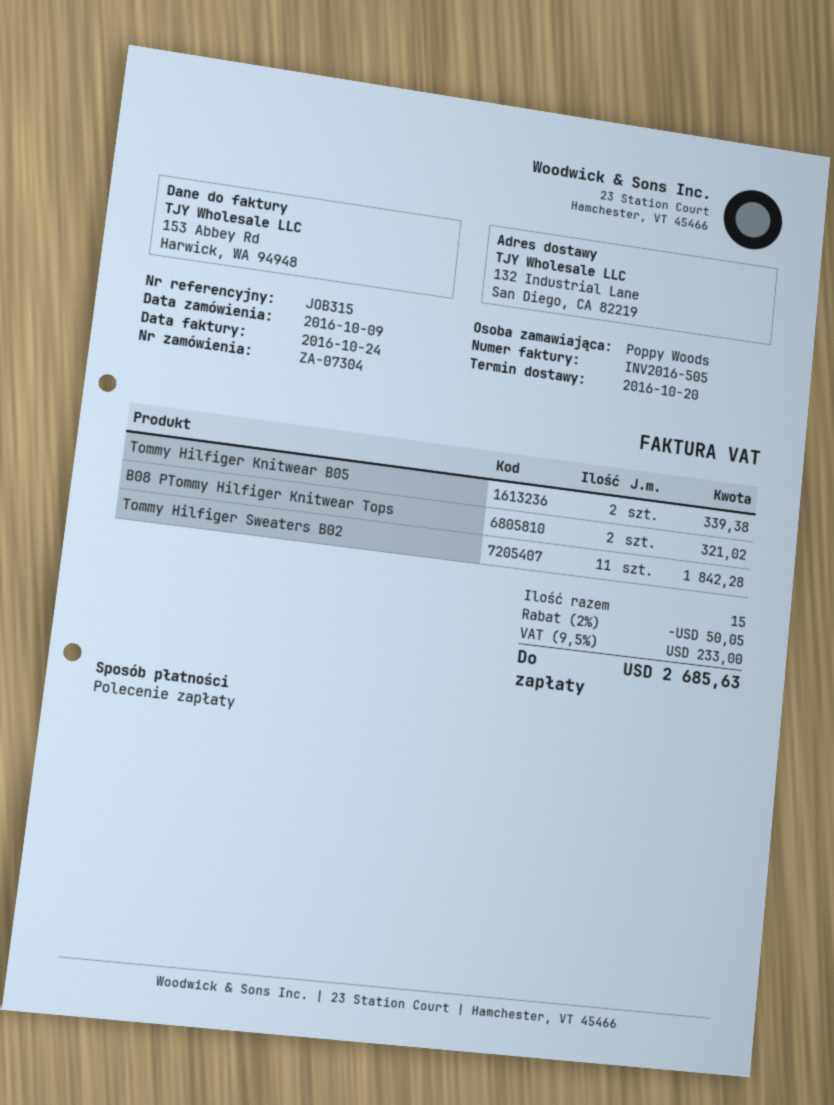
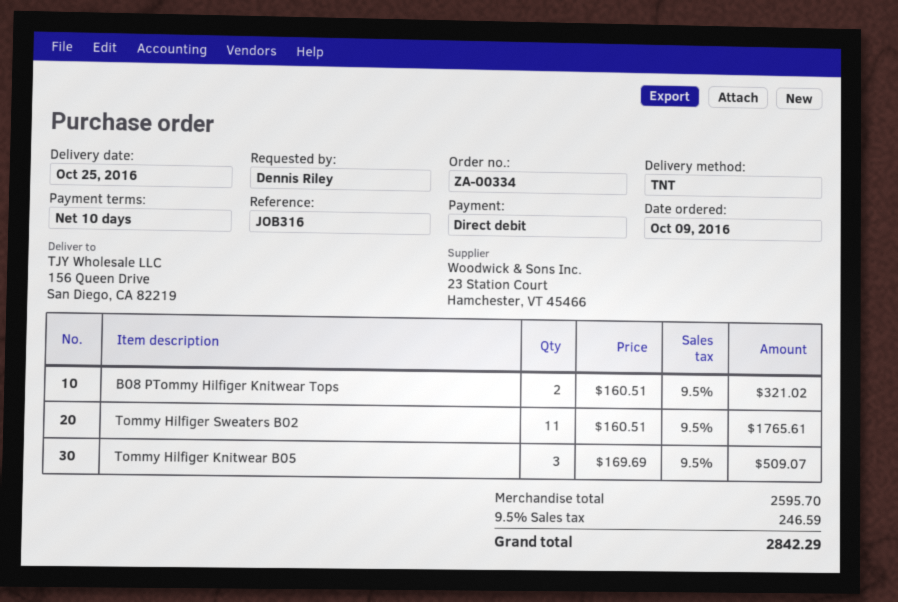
order number: ZA-07304 -> ZA-00334
delivery date: 2016-10-20 -> 2016-10-25
reference: JOB315 -> JOB316
ordered by: Poppy Woods -> Dennis Riley
ship to: 132 Industrial Lane, San Diego, CA 82219 -> 156 Queen Drive, San Diego, CA 82219
Tommy Hilfiger Knitwear B05: 2 for 339.38 -> 3 for 509.07
Tommy Hilfiger Sweaters B02: 11 for 1842.28 -> 11 for 1765.61
discount: 2% = 50.05 -> none
tax: 9.5% = 233.00 -> 9.5% = 246.59
total: 2685.63 -> 2842.29

